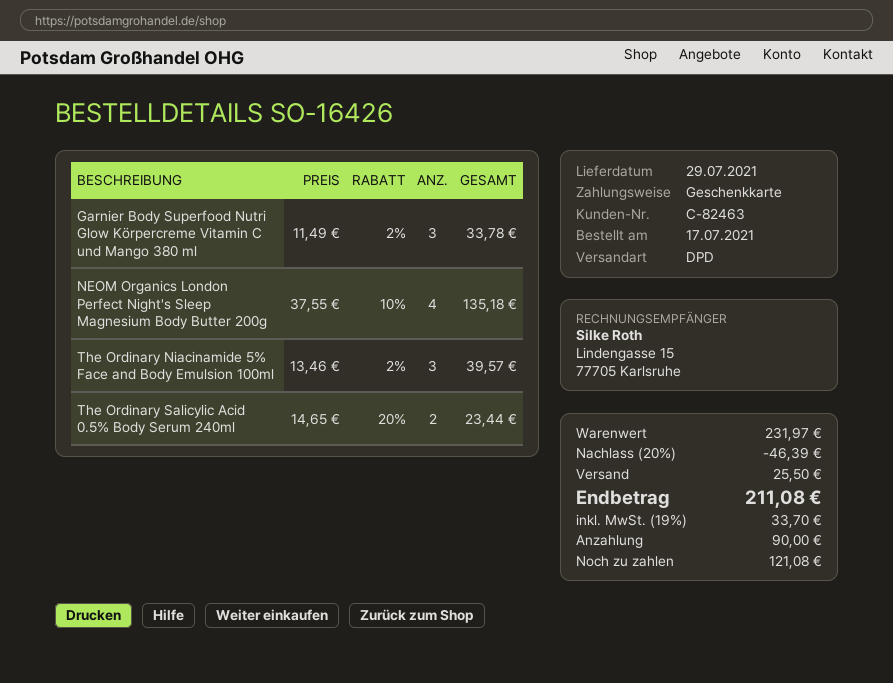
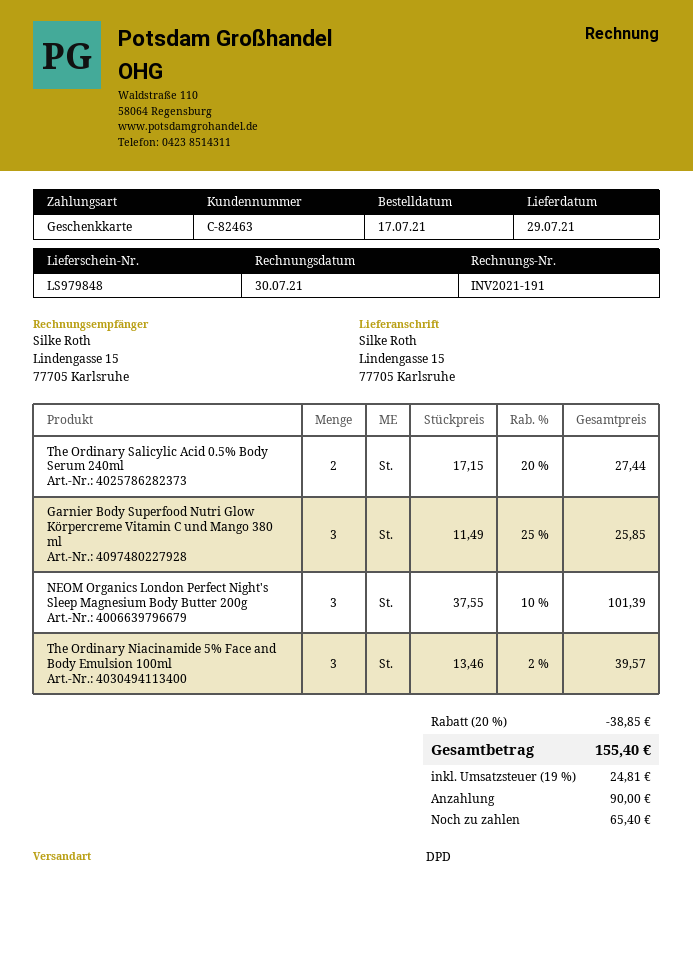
Garnier Body Superfood Nutri Glow Körpercreme Vitamin C und Mango 380 ml: 3 x 11.49 - 2% = 33.78 -> 3 x 11.49 - 25% = 25.85
NEOM Organics London Perfect Night's Sleep Magnesium Body Butter 200g: 4 x 37.55 - 10% = 135.18 -> 3 x 37.55 - 10% = 101.39
The Ordinary Salicylic Acid 0.5% Body Serum 240ml: 2 x 14.65 - 20% = 23.44 -> 2 x 17.15 - 20% = 27.44
discount: 20% = 46.39 -> 20% = 38.85
shipping: 25.50 -> none
tax: 19% = 33.70 -> 19% = 24.81
total: 211.08 -> 155.40
balance: 121.08 -> 65.40

